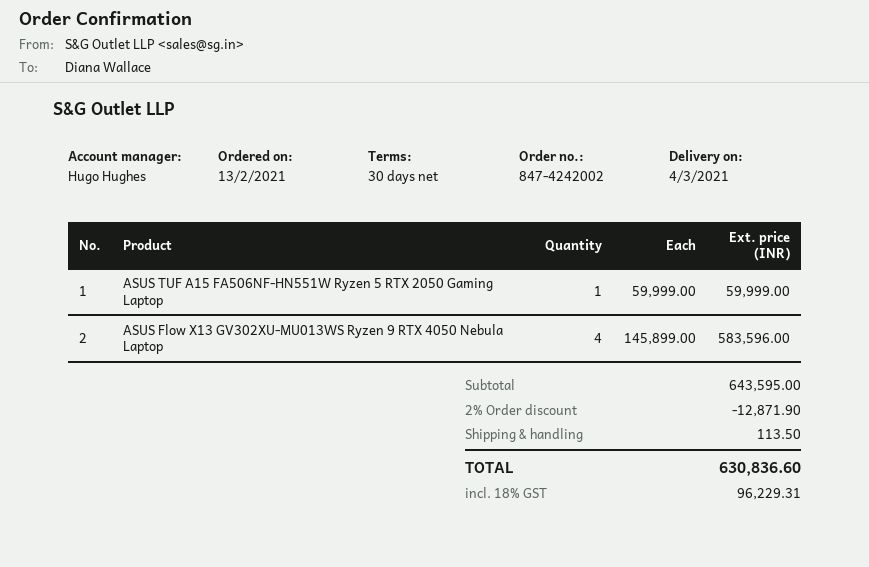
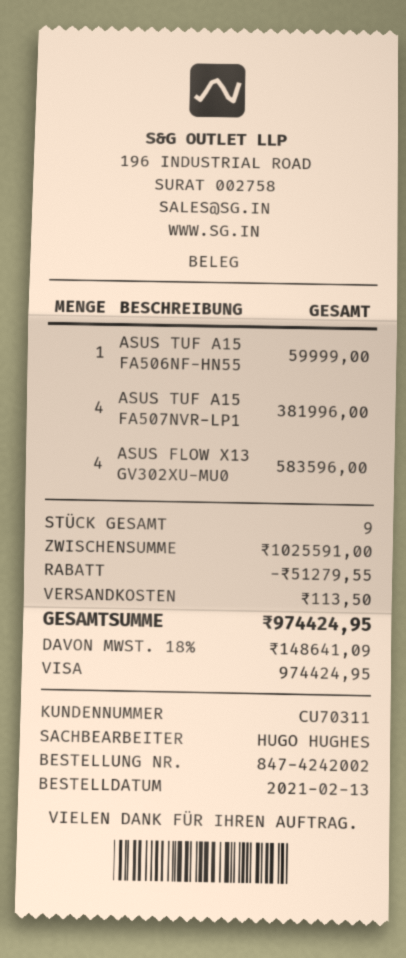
ASUS TUF A15 FA507NVR-LP1: none -> 4 for 381996.00
subtotal: 643595.00 -> 1025591.00
discount: 12871.90 -> 51279.55
tax: 18% = 96229.31 -> 18% = 148641.09
total: 630836.60 -> 974424.95

